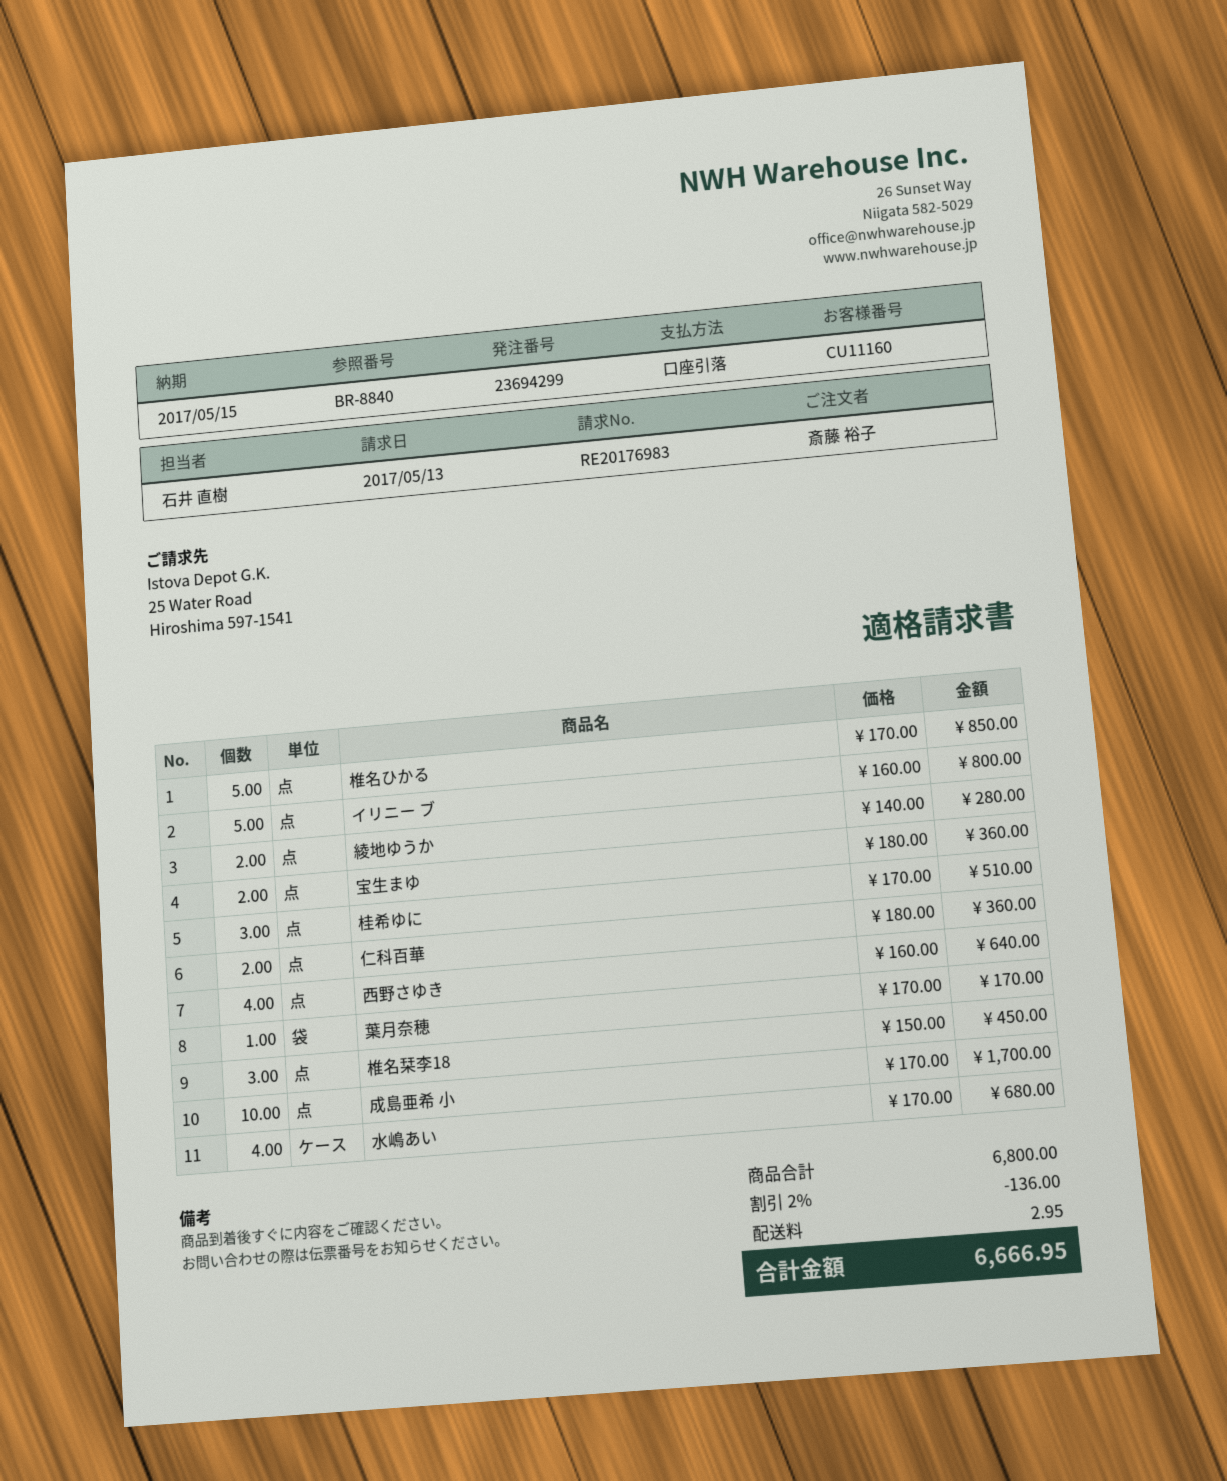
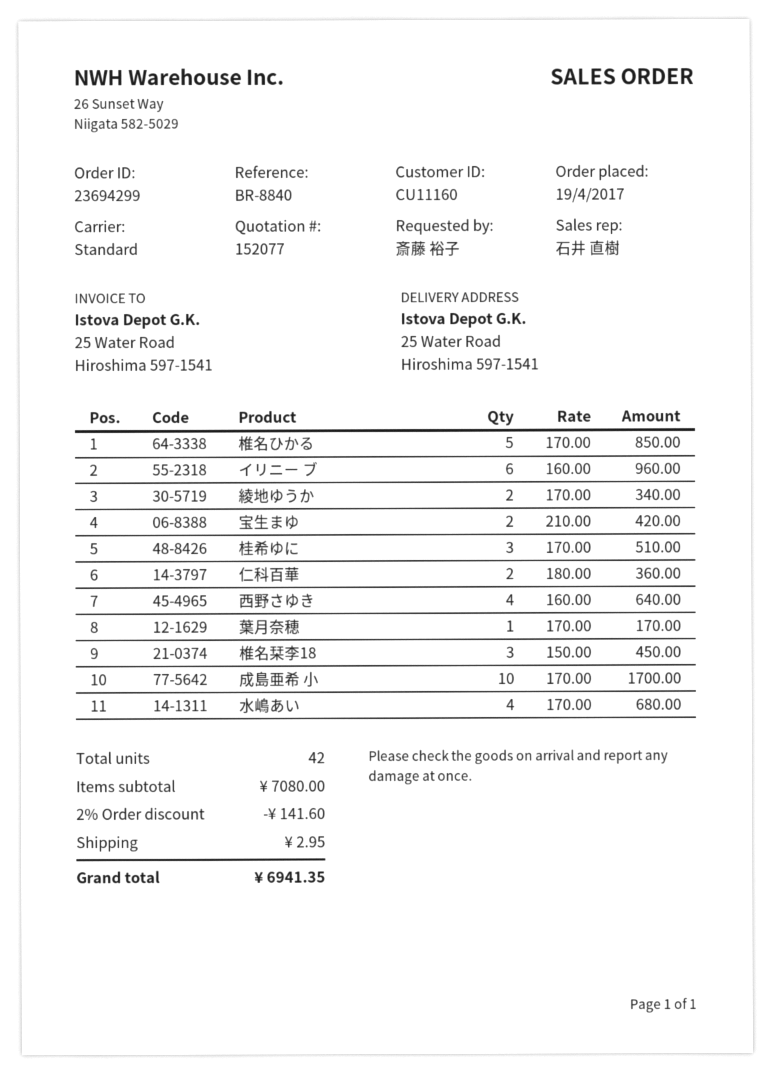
イリニー ブ: 5 x 160.00 = 800.00 -> 6 x 160.00 = 960.00
綾地ゆうか: 2 x 140.00 = 280.00 -> 2 x 170.00 = 340.00
宝生まゆ: 2 x 180.00 = 360.00 -> 2 x 210.00 = 420.00
subtotal: 6800.00 -> 7080.00
discount: 2% = 136.00 -> 2% = 141.60
total: 6666.95 -> 6941.35

